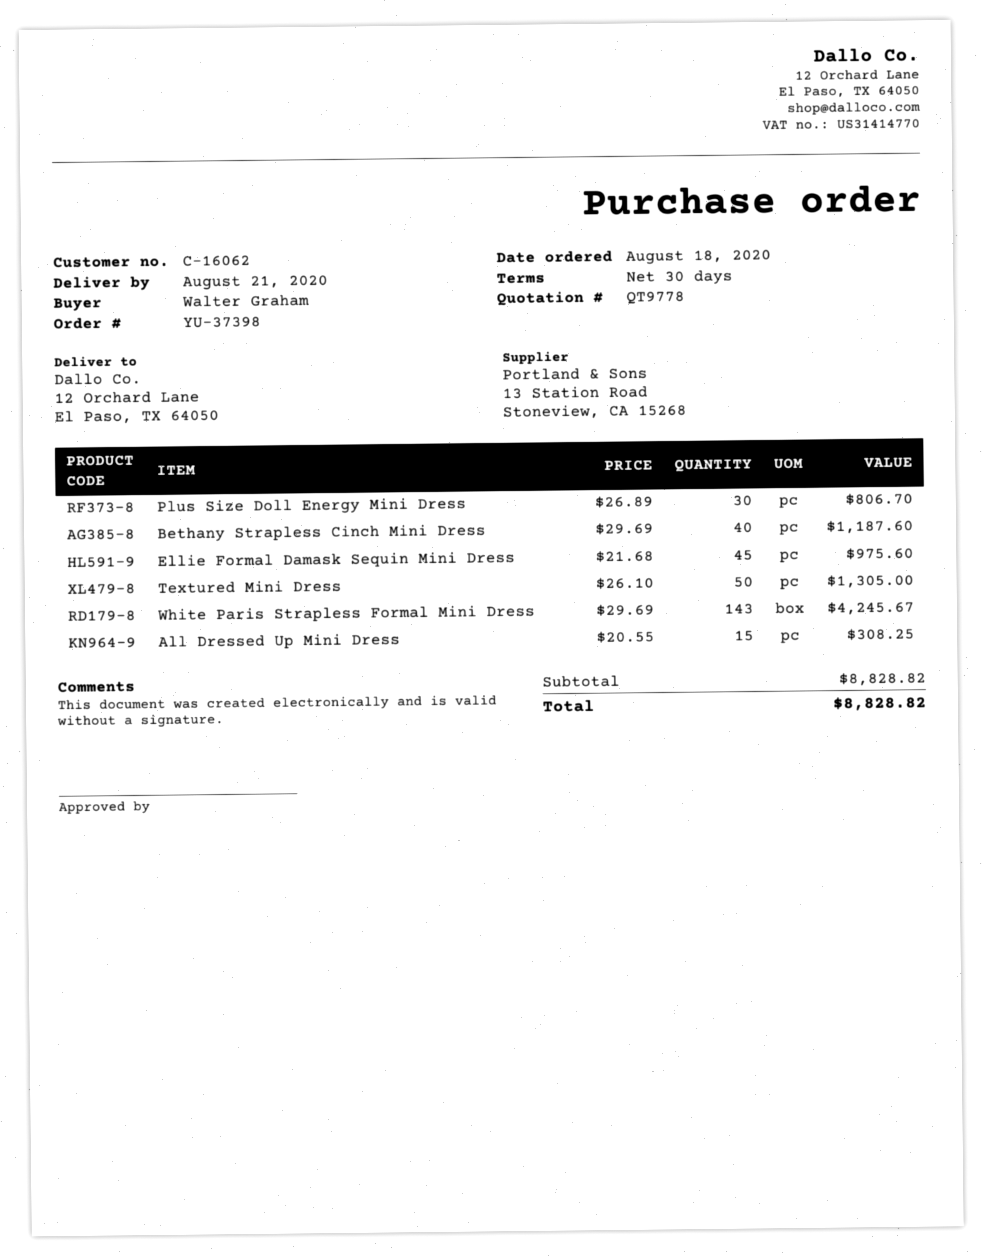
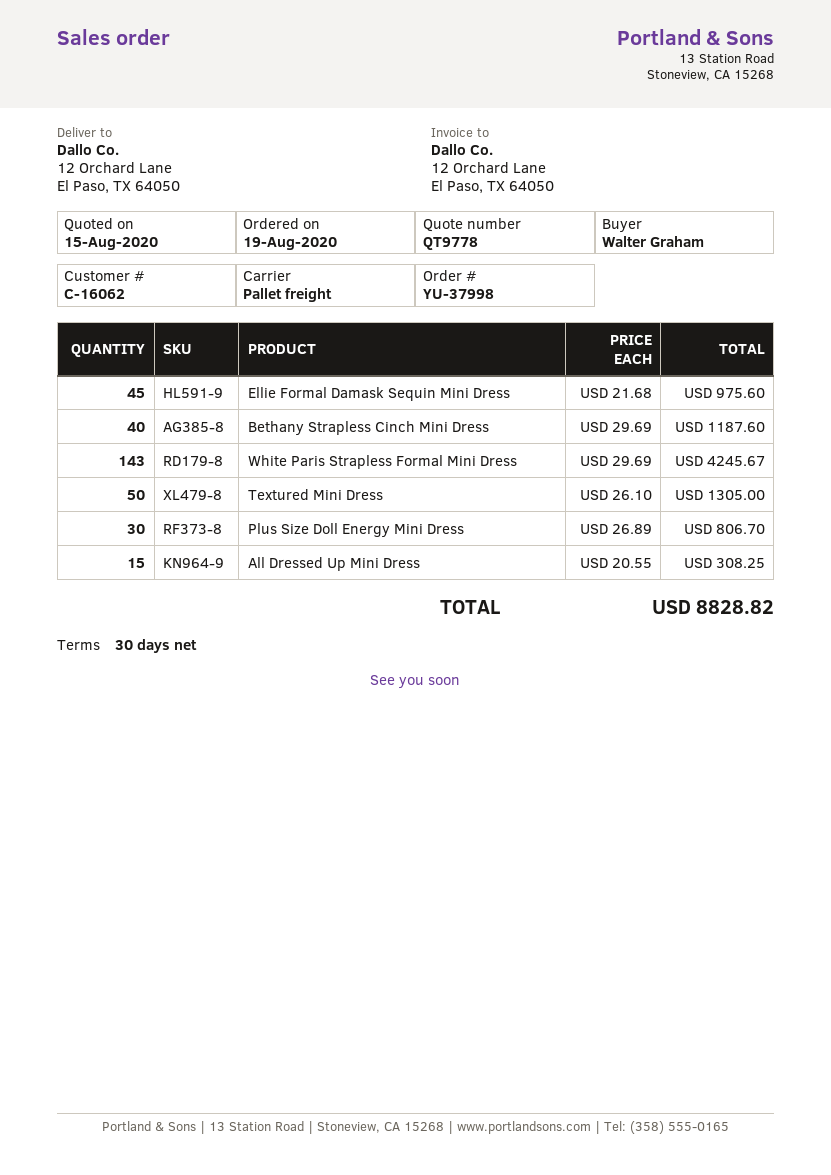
order number: YU-37398 -> YU-37998
order date: 2020-08-18 -> 2020-08-19

